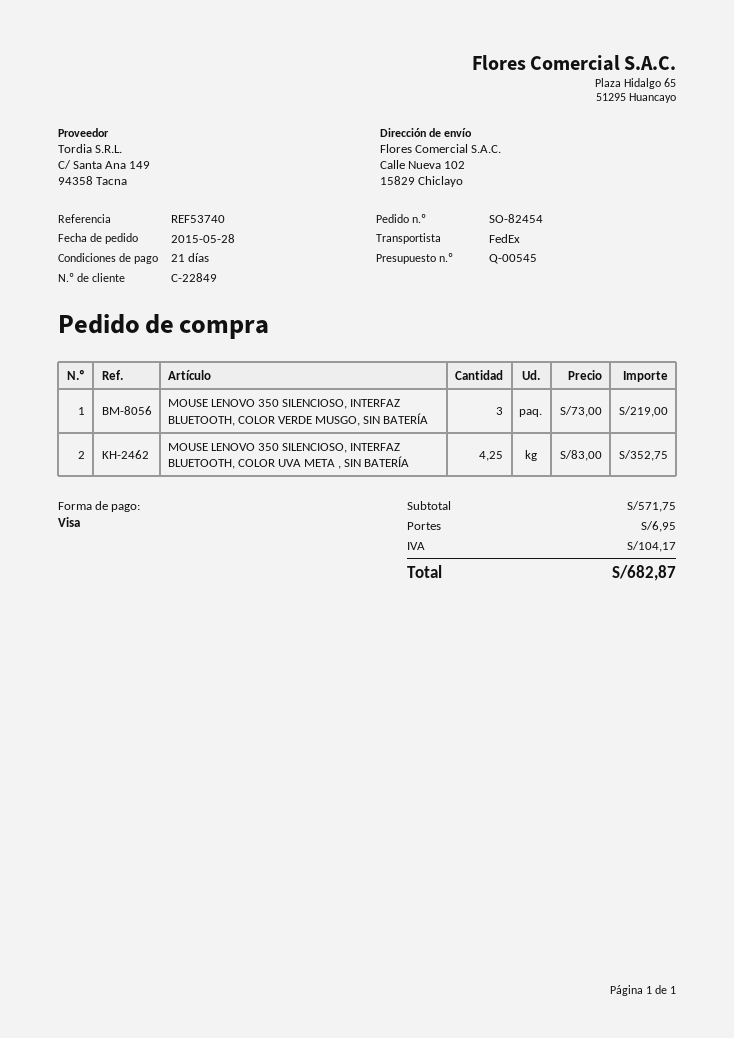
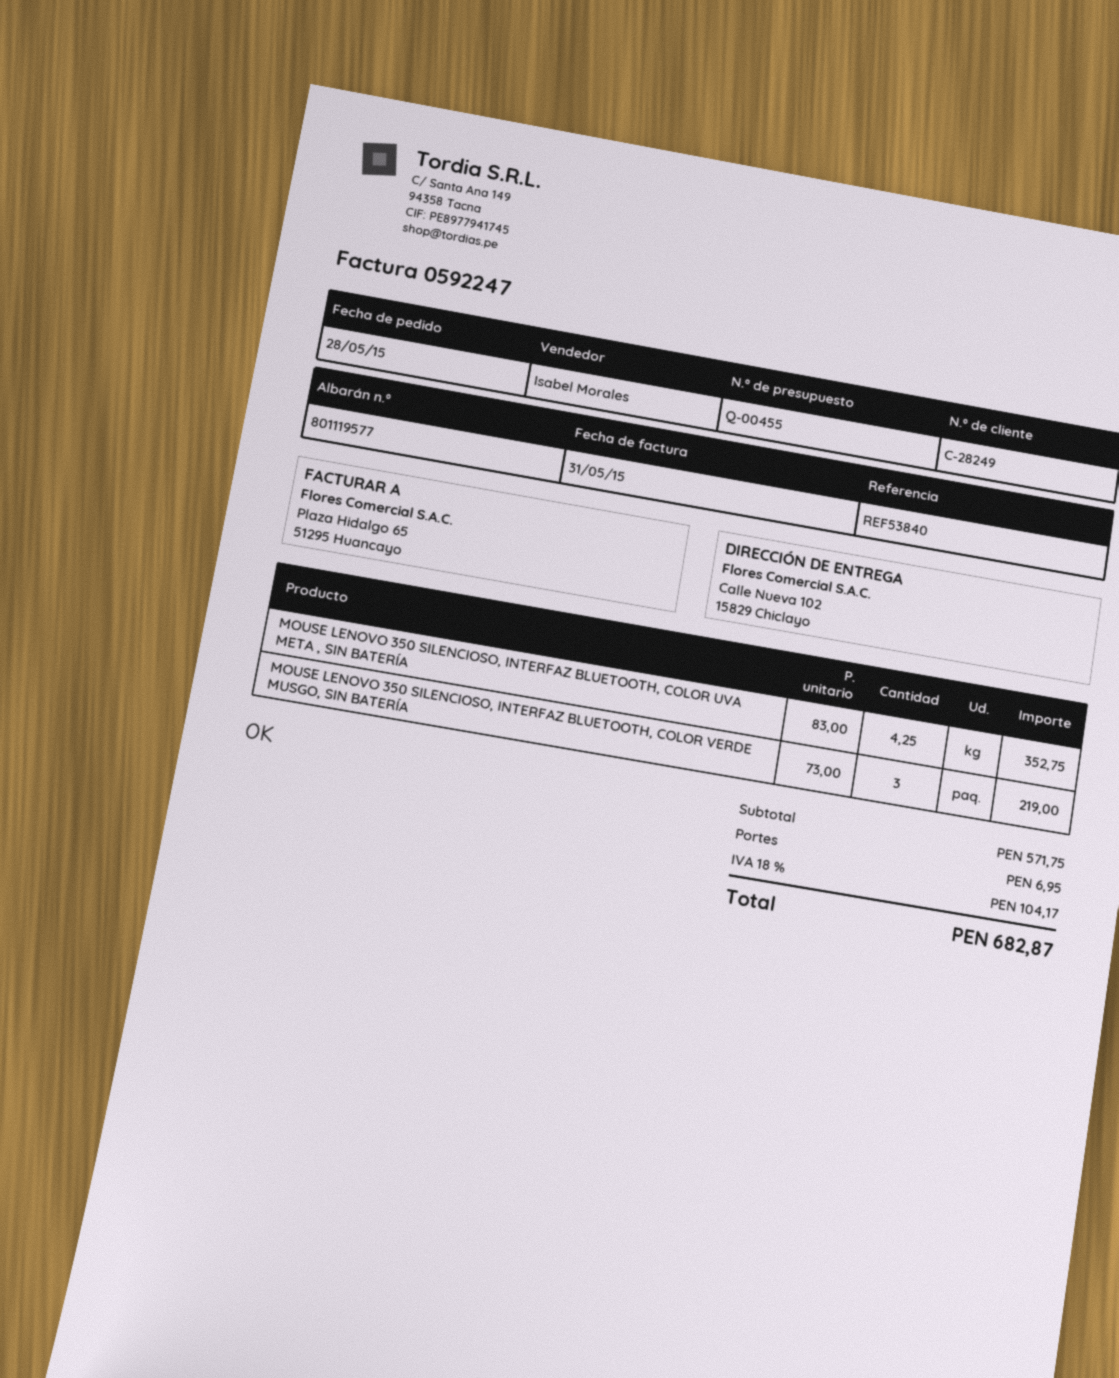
quote number: Q-00545 -> Q-00455
customer number: C-22849 -> C-28249
reference: REF53740 -> REF53840

